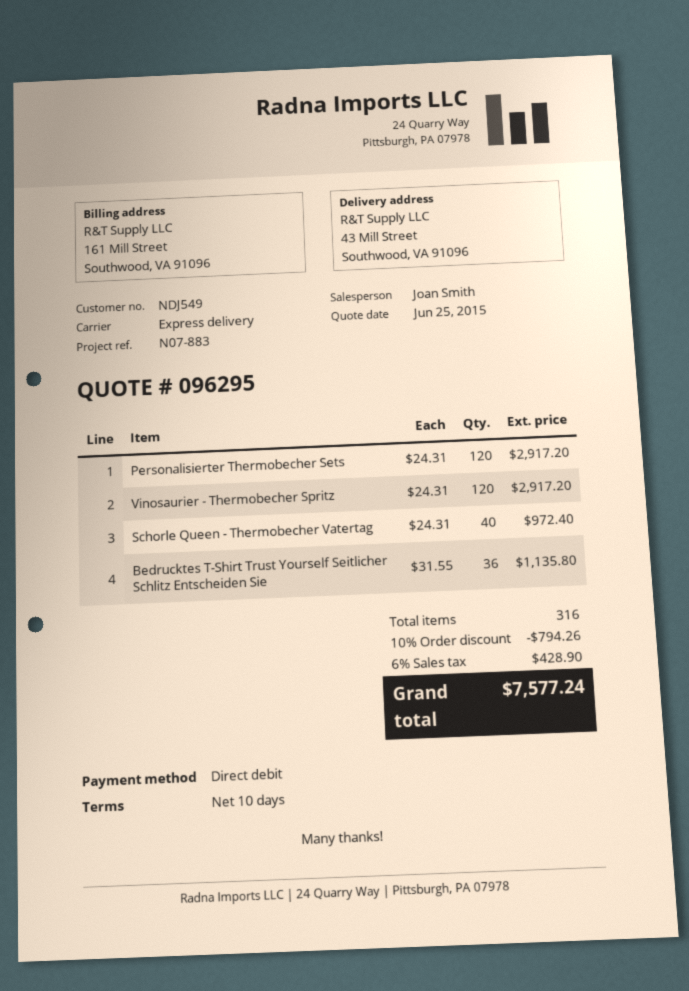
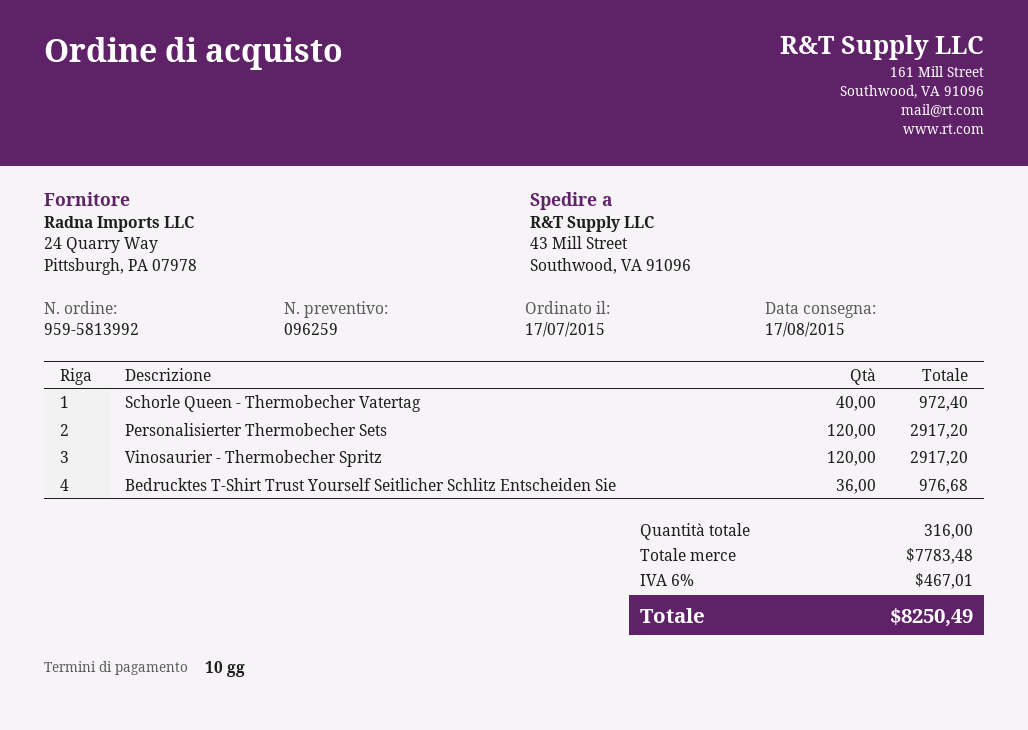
quote number: 096295 -> 096259
Bedrucktes T-Shirt Trust Yourself Seitlicher Schlitz Entscheiden Sie: 36 for 1135.80 -> 36 for 976.68
discount: 10% = 794.26 -> none
tax: 6% = 428.90 -> 6% = 467.01
total: 7577.24 -> 8250.49

